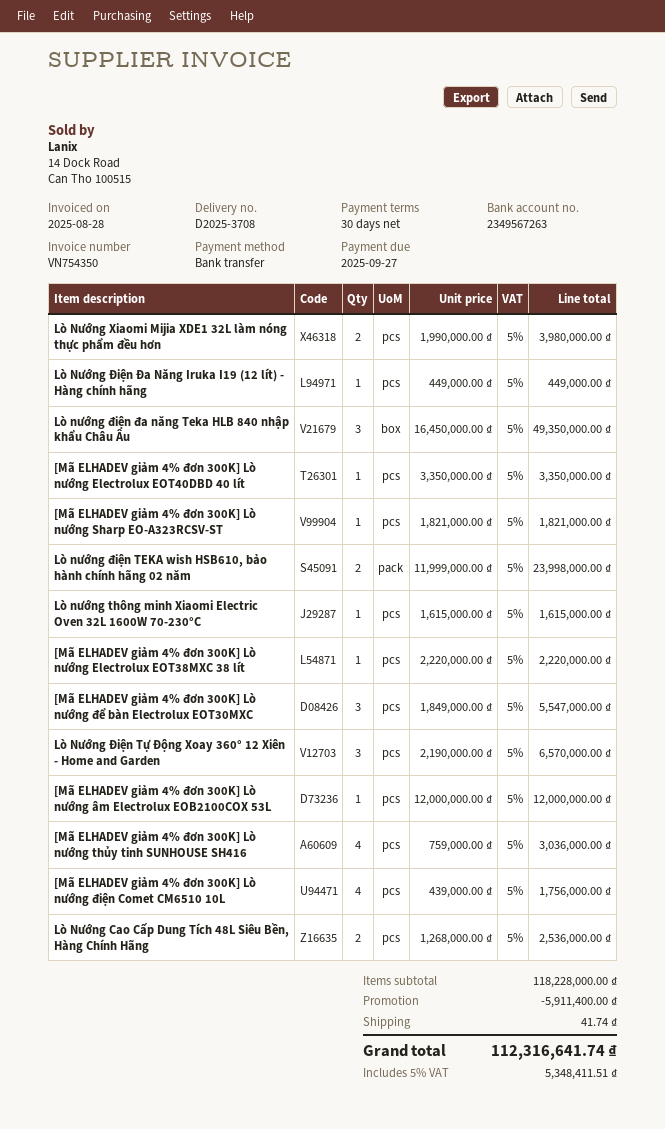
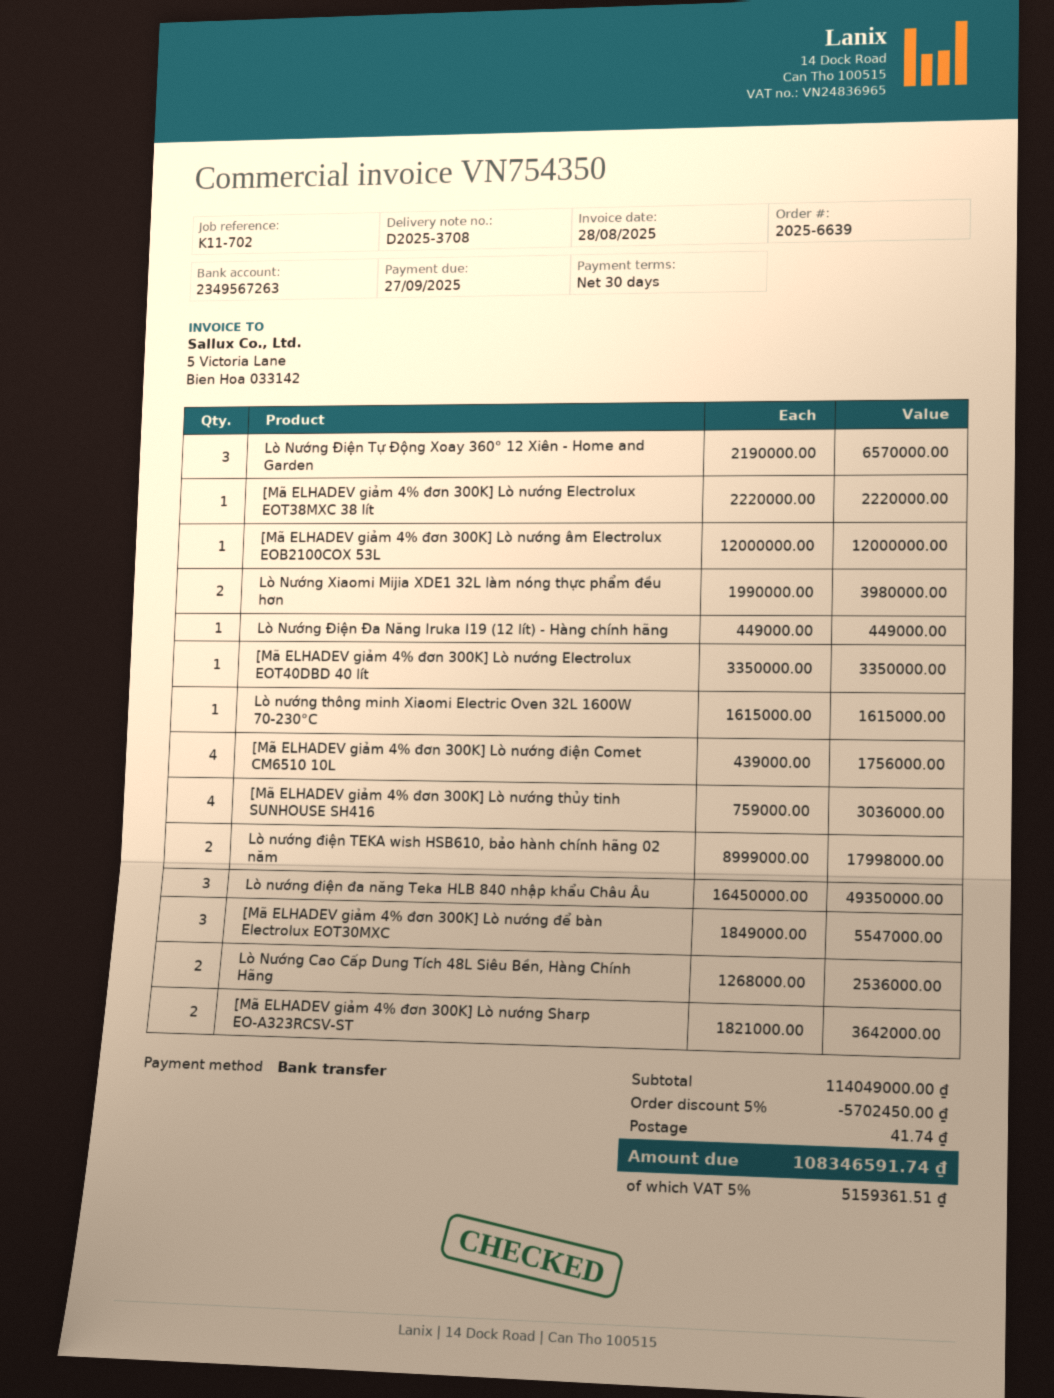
[Mã ELHADEV giảm 4% đơn 300K] Lò nướng Sharp EO-A323RCSV-ST: 1 x 1821000.00 = 1821000.00 -> 2 x 1821000.00 = 3642000.00
Lò nướng điện TEKA wish HSB610, bảo hành chính hãng 02 năm: 2 x 11999000.00 = 23998000.00 -> 2 x 8999000.00 = 17998000.00
subtotal: 118228000.00 -> 114049000.00
discount: 5911400.00 -> 5702450.00
tax: 5% = 5348411.51 -> 5% = 5159361.51
total: 112316641.74 -> 108346591.74

